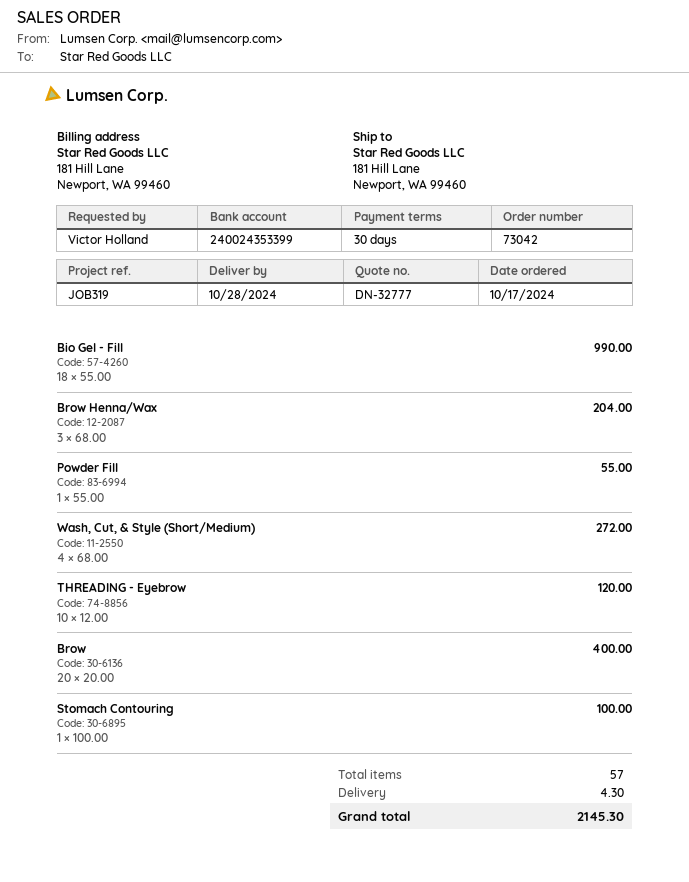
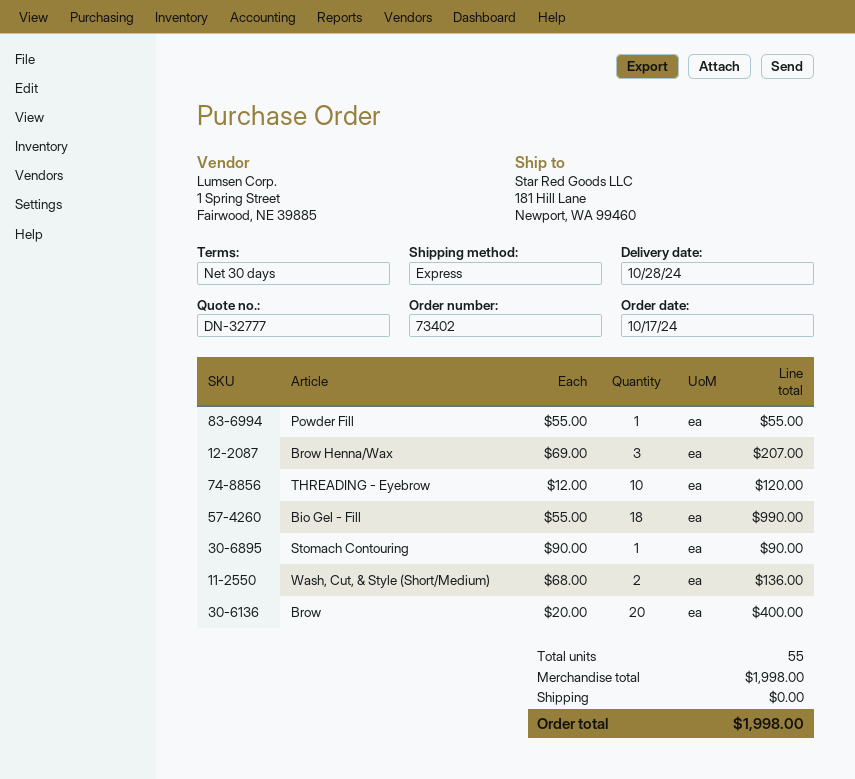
order number: 73042 -> 73402
Brow Henna/Wax: 3 x 68.00 = 204.00 -> 3 x 69.00 = 207.00
Wash, Cut, & Style (Short/Medium): 4 x 68.00 = 272.00 -> 2 x 68.00 = 136.00
Stomach Contouring: 1 x 100.00 = 100.00 -> 1 x 90.00 = 90.00
total quantity: 57 -> 55
shipping: 4.30 -> 0.00
total: 2145.30 -> 1998.00

